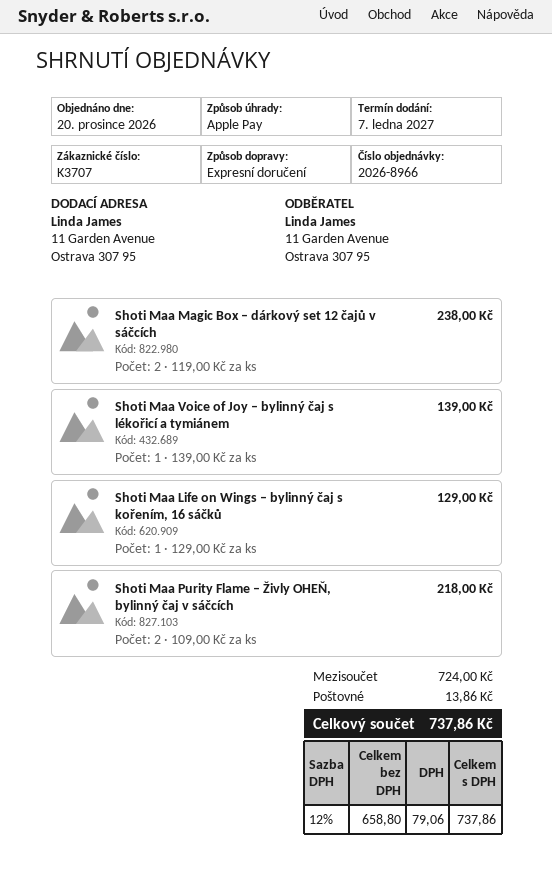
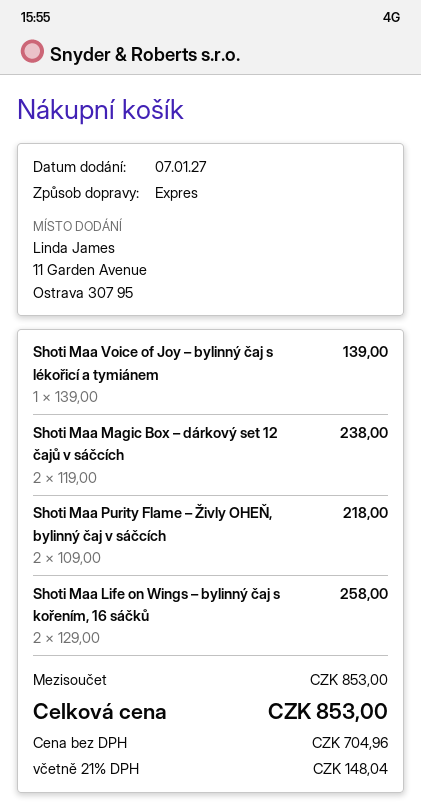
Shoti Maa Life on Wings – bylinný čaj s kořením, 16 sáčků: 1 x 129.00 = 129.00 -> 2 x 129.00 = 258.00
subtotal: 724.00 -> 853.00
shipping: 13.86 -> none
net: 658.80 -> 704.96
tax: 12% = 79.06 -> 21% = 148.04
total: 737.86 -> 853.00

